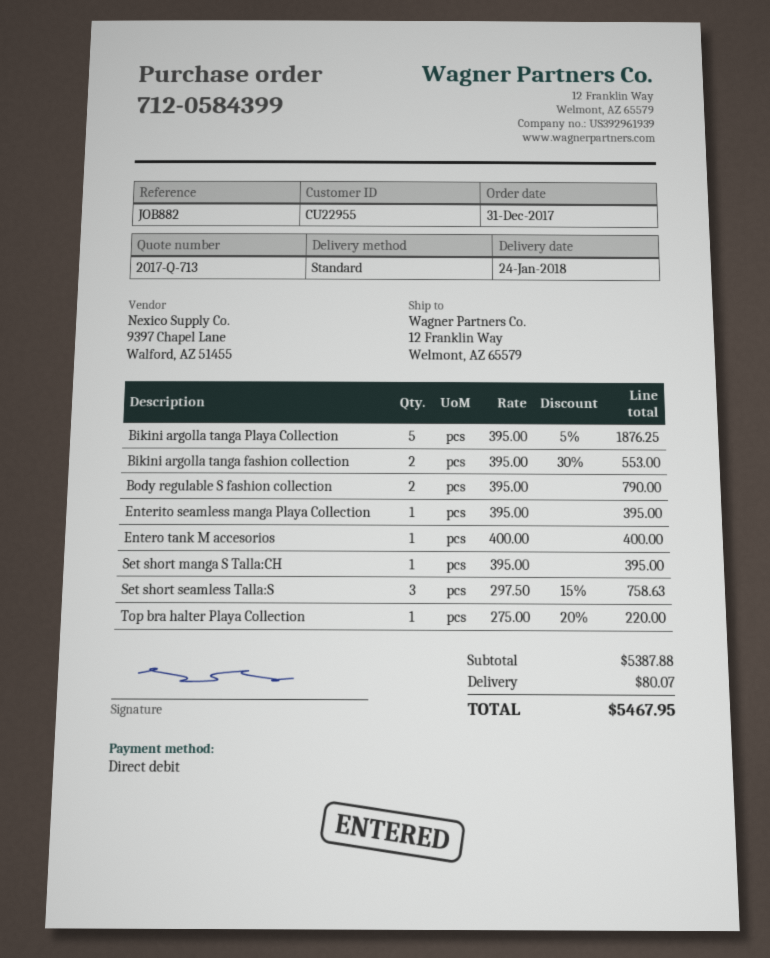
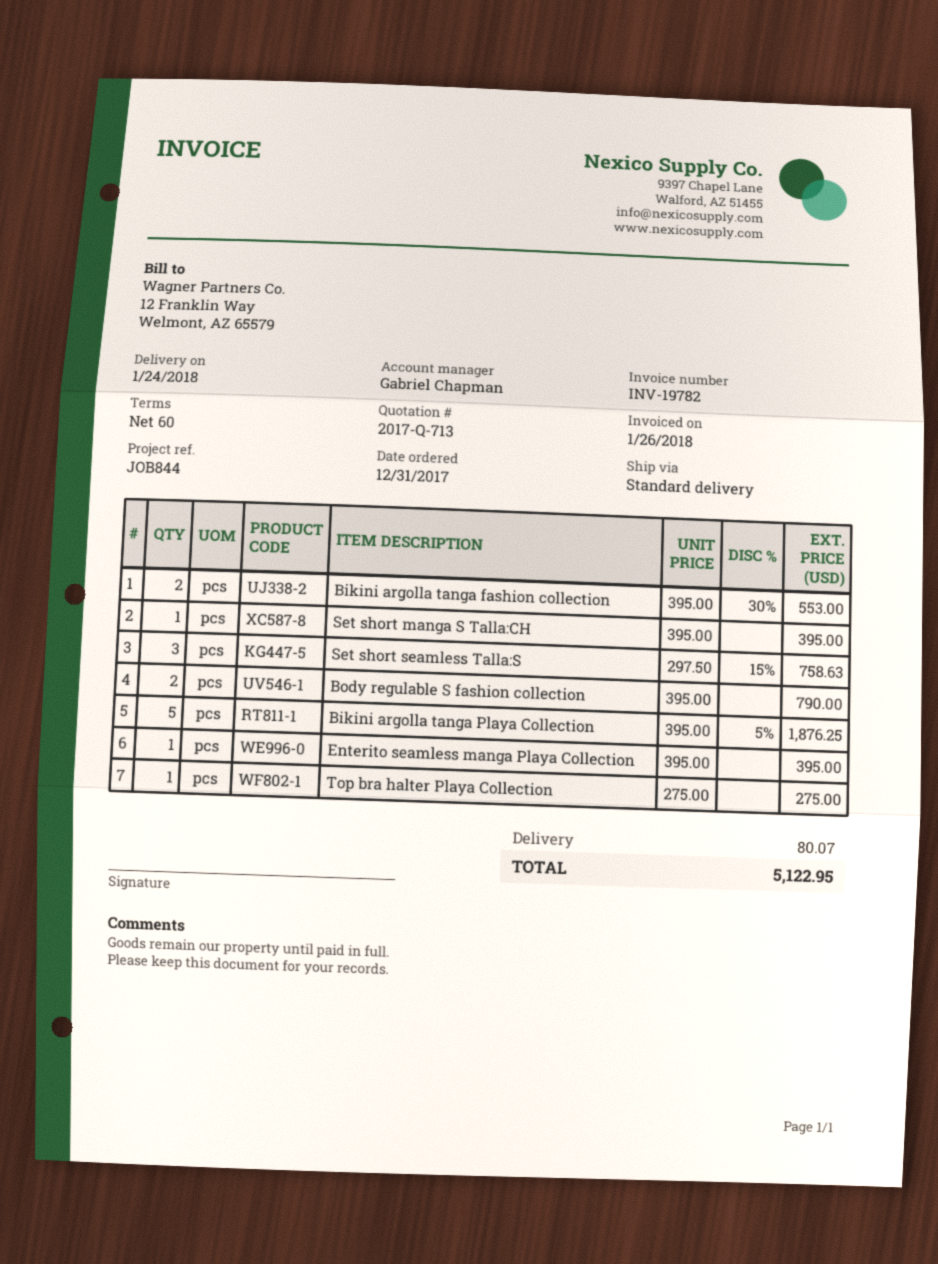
reference: JOB882 -> JOB844
Entero tank M accesorios: 1 x 400.00 = 400.00 -> none
Top bra halter Playa Collection: 1 x 275.00 - 20% = 220.00 -> 1 x 275.00 = 275.00
total: 5467.95 -> 5122.95

